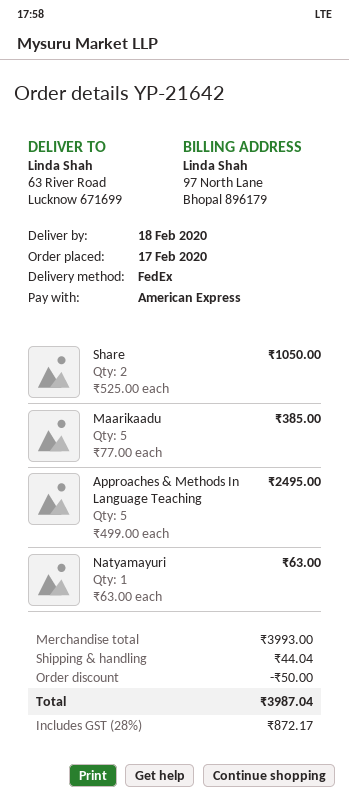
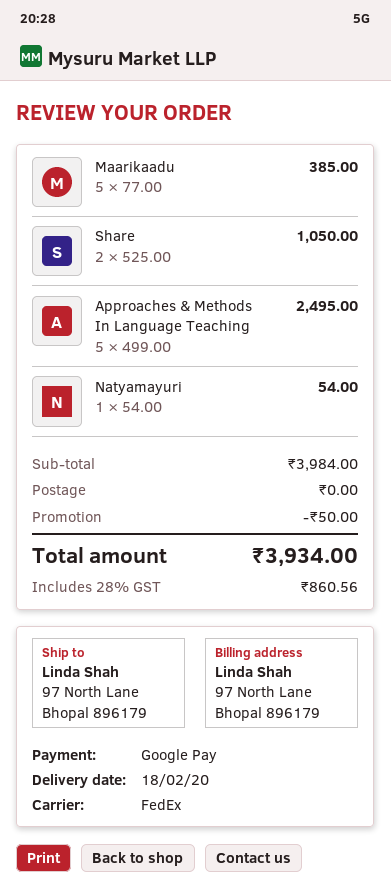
payment method: American Express -> Google Pay
ship to: 63 River Road, Lucknow 671699 -> 97 North Lane, Bhopal 896179
Natyamayuri: 1 x 63.00 = 63.00 -> 1 x 54.00 = 54.00
subtotal: 3993.00 -> 3984.00
shipping: 44.04 -> 0.00
tax: 28% = 872.17 -> 28% = 860.56
total: 3987.04 -> 3934.00

